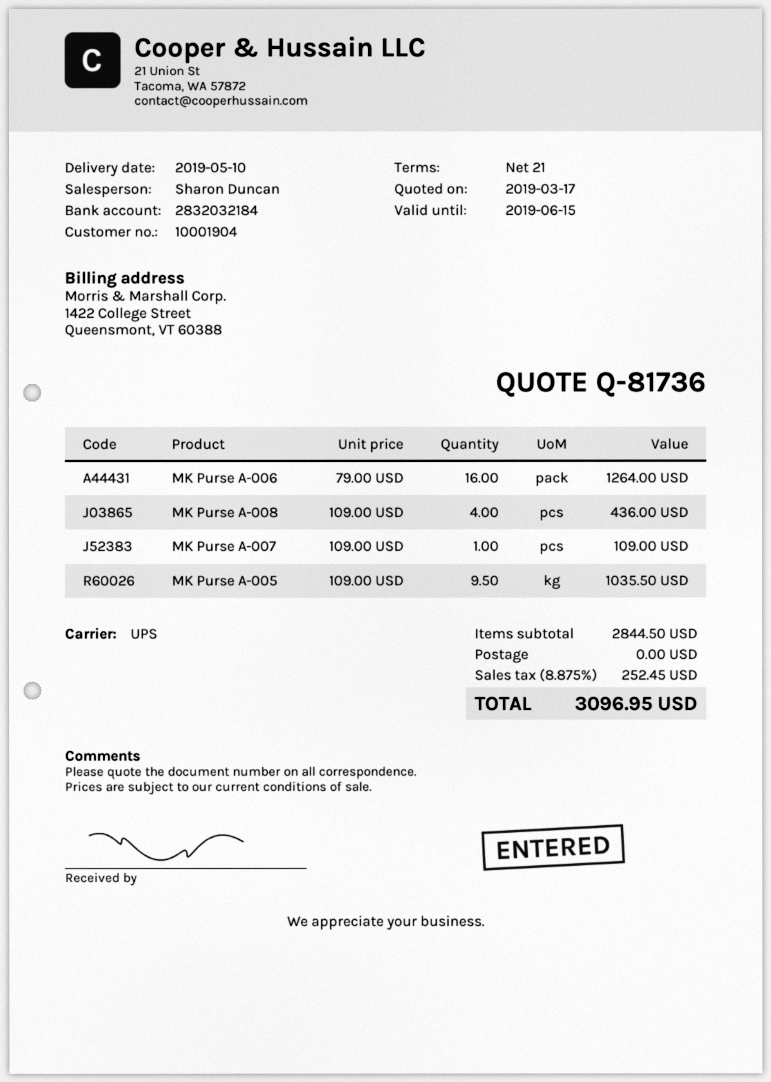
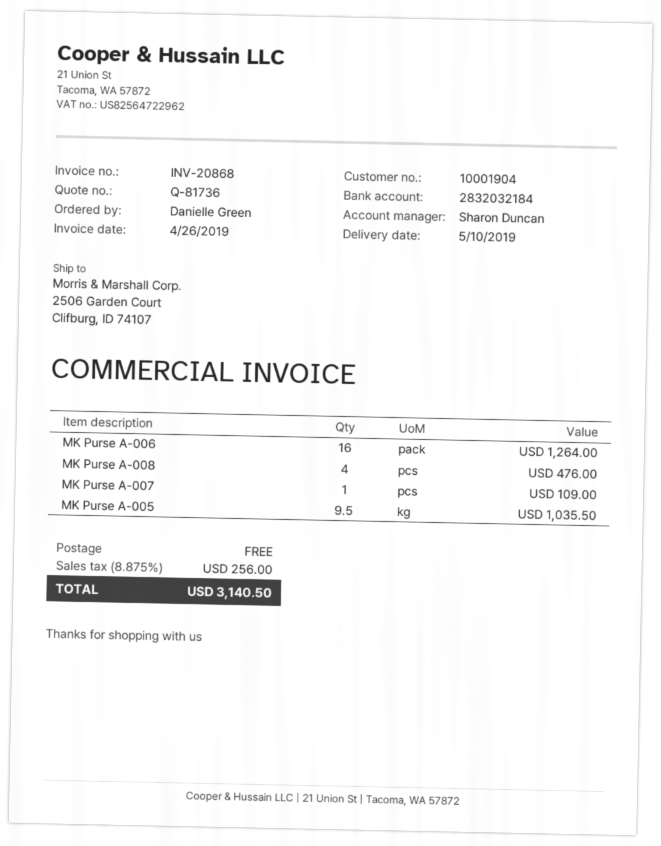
MK Purse A-008: 4 for 436.00 -> 4 for 476.00
tax: 8.875% = 252.45 -> 8.875% = 256.00
total: 3096.95 -> 3140.50

